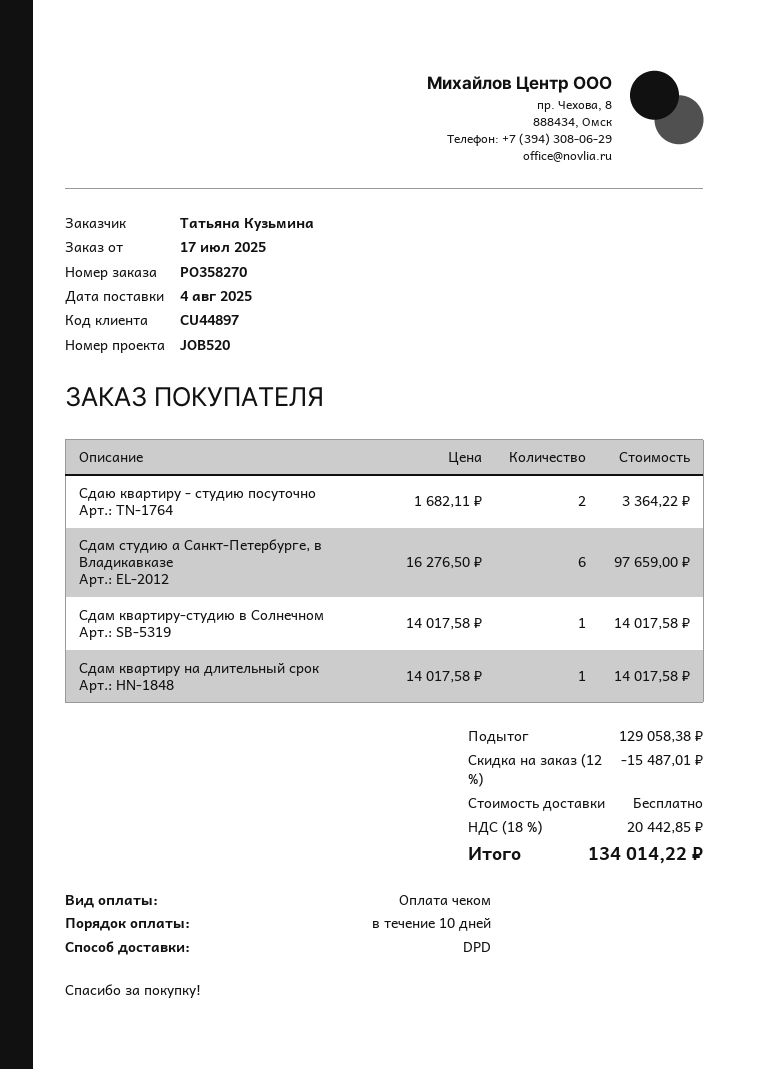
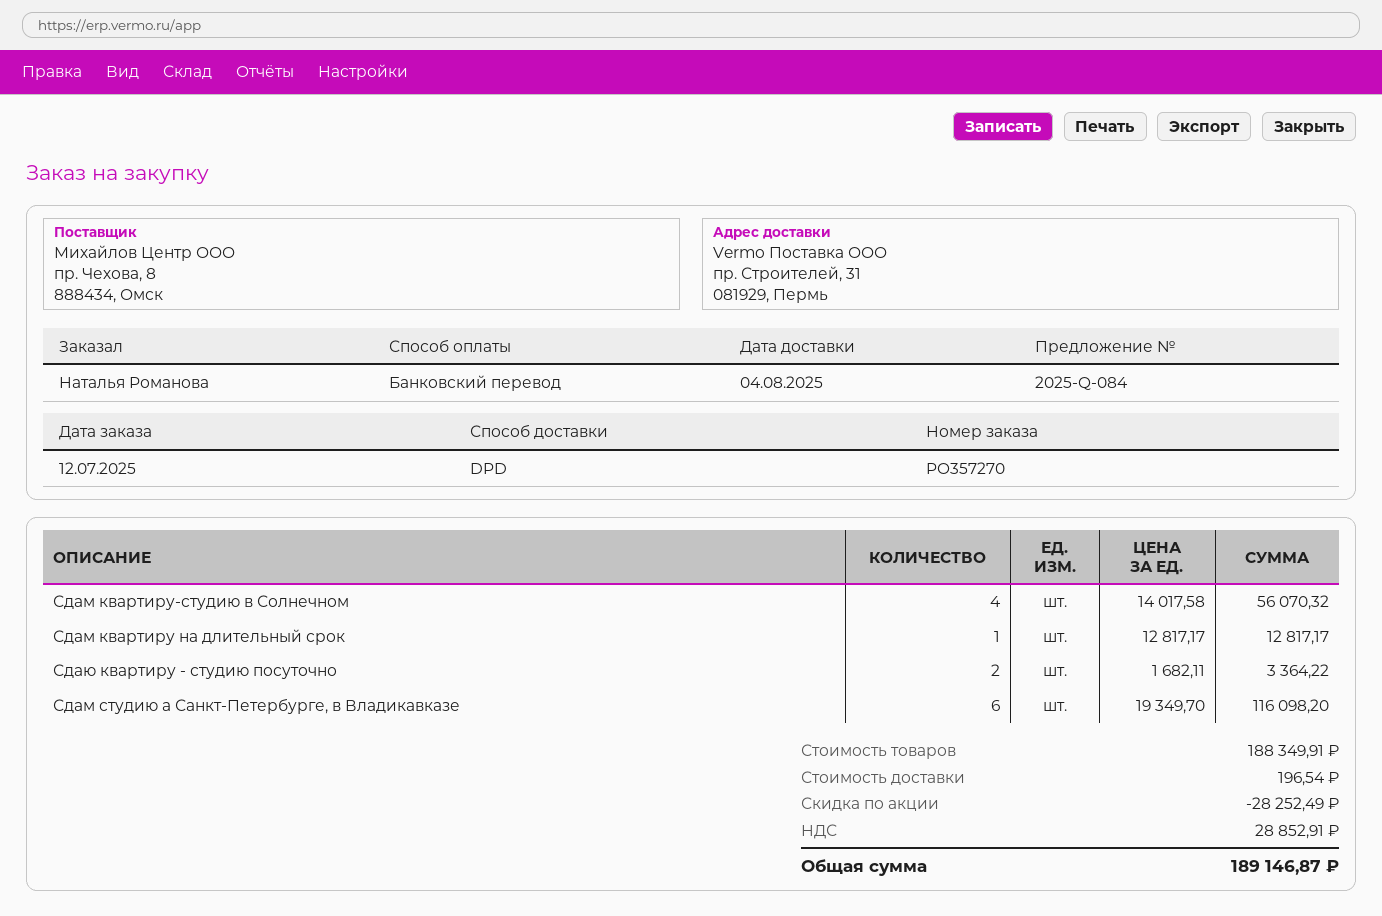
order number: PO358270 -> PO357270
order date: 2025-07-17 -> 2025-07-12
ordered by: Татьяна Кузьмина -> Наталья Романова
payment method: cheque -> bank transfer
Сдам студию а Санкт-Петербурге, в Владикавказе: 6 x 16276.50 = 97659.00 -> 6 x 19349.70 = 116098.20
Сдам квартиру-студию в Солнечном: 1 x 14017.58 = 14017.58 -> 4 x 14017.58 = 56070.32
Сдам квартиру на длительный срок: 1 x 14017.58 = 14017.58 -> 1 x 12817.17 = 12817.17
subtotal: 129058.38 -> 188349.91
discount: 15487.01 -> 28252.49
shipping: 0.00 -> 196.54
tax: 20442.85 -> 28852.91
total: 134014.22 -> 189146.87

